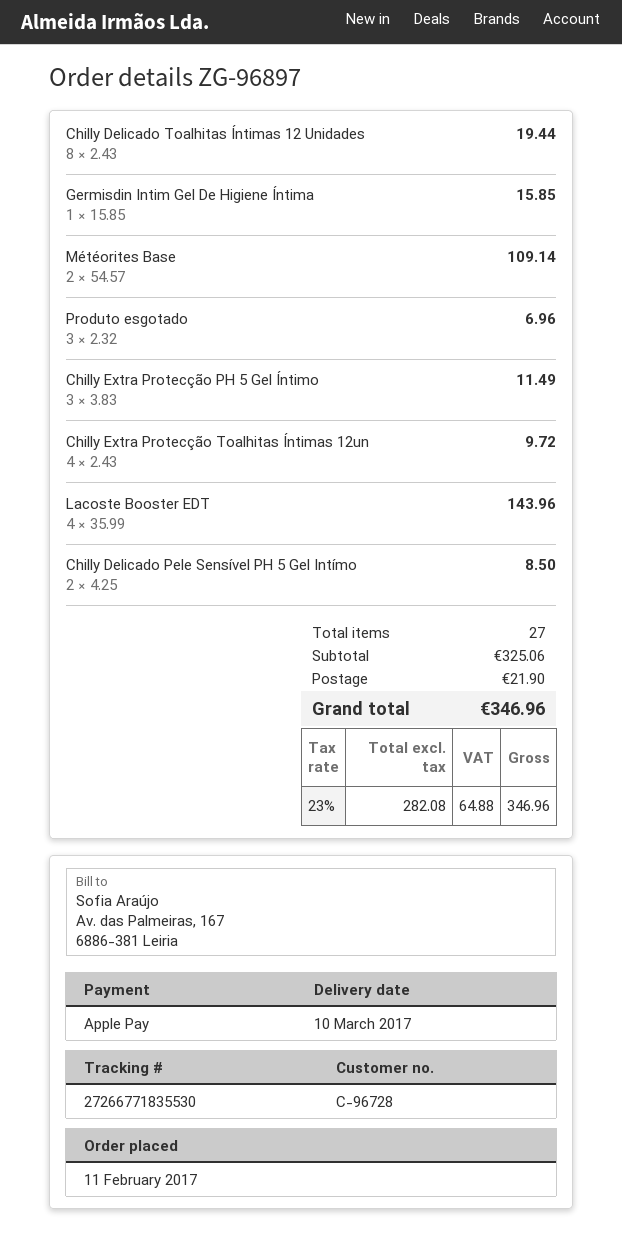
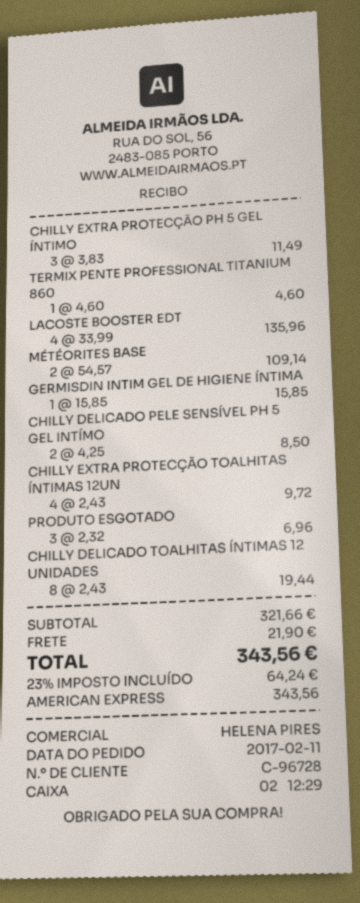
payment method: Apple Pay -> American Express
Lacoste Booster EDT: 4 x 35.99 = 143.96 -> 4 x 33.99 = 135.96
TERMIX PENTE PROFESSIONAL TITANIUM 860: none -> 1 x 4.60 = 4.60
subtotal: 325.06 -> 321.66
tax: 23% = 64.88 -> 23% = 64.24
total: 346.96 -> 343.56

